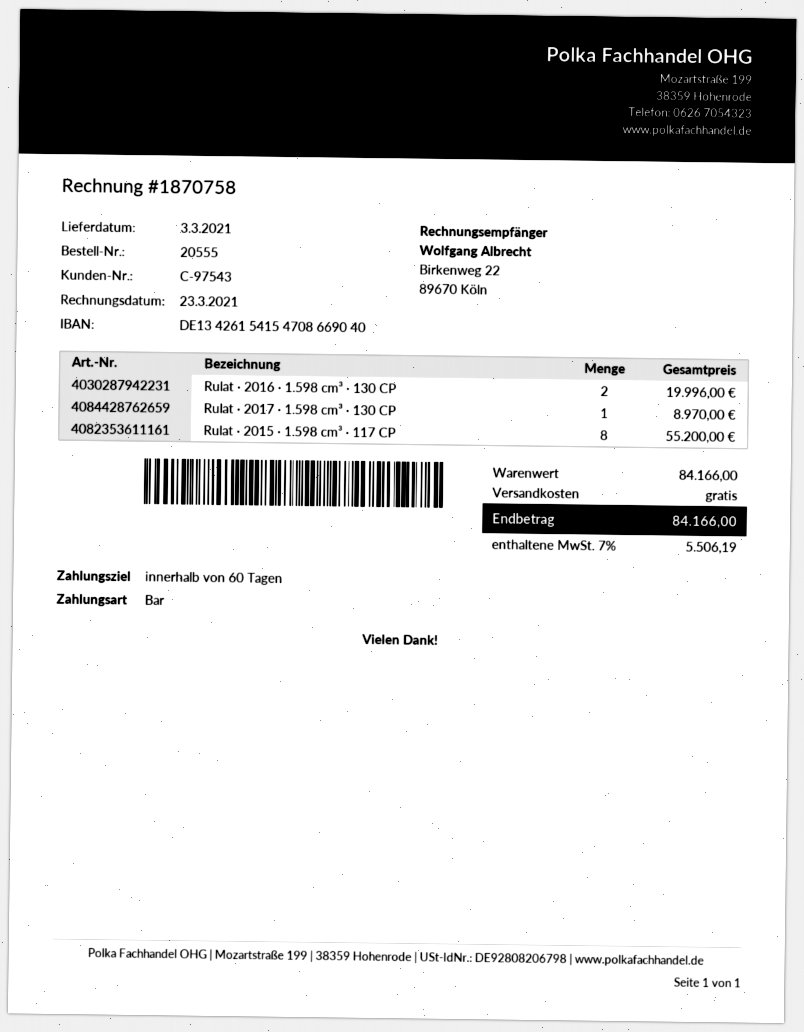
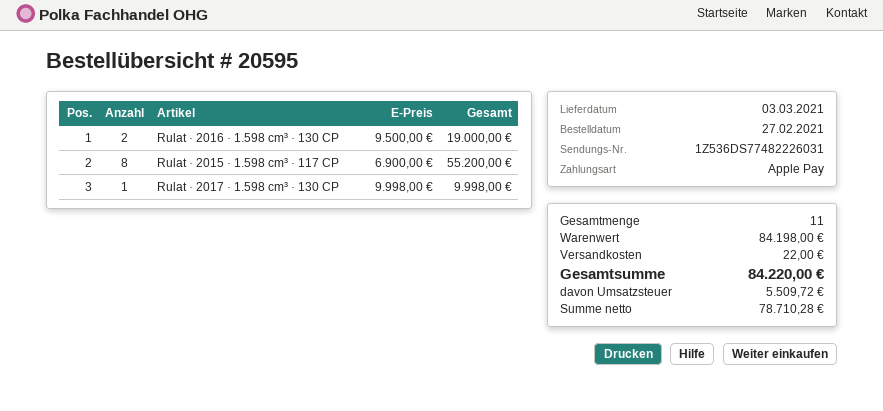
order number: 20555 -> 20595
payment method: cash -> Apple Pay
Rulat · 2016 · 1.598 cm³ · 130 CP: 2 for 19996.00 -> 2 for 19000.00
Rulat · 2017 · 1.598 cm³ · 130 CP: 1 for 8970.00 -> 1 for 9998.00
subtotal: 84166.00 -> 84198.00
shipping: 0.00 -> 22.00
tax: 5506.19 -> 5509.72
total: 84166.00 -> 84220.00

